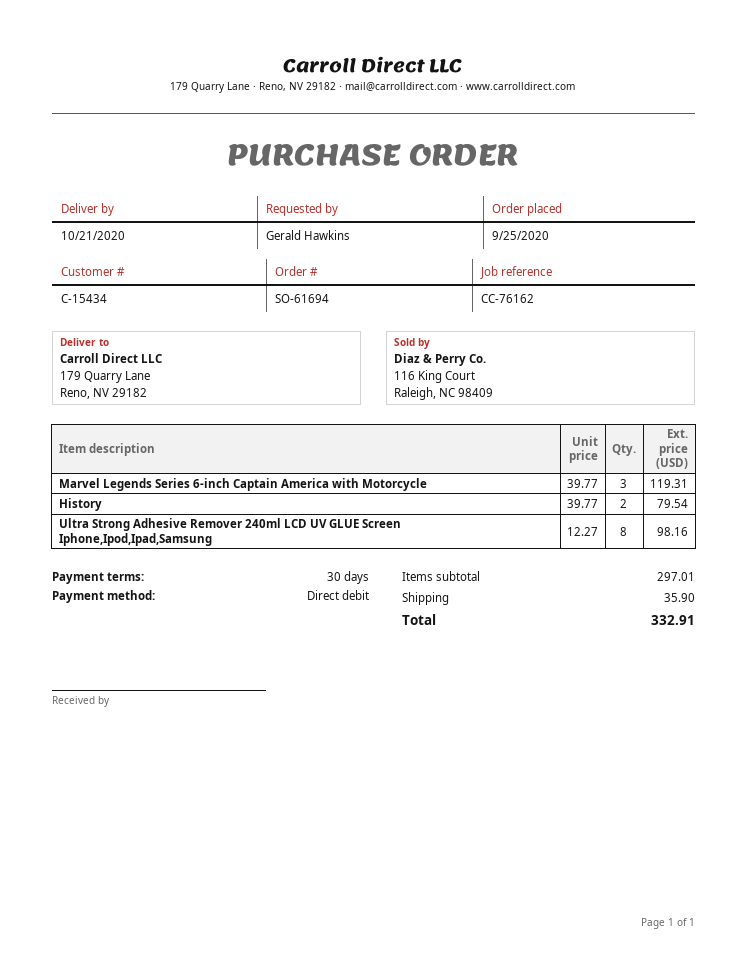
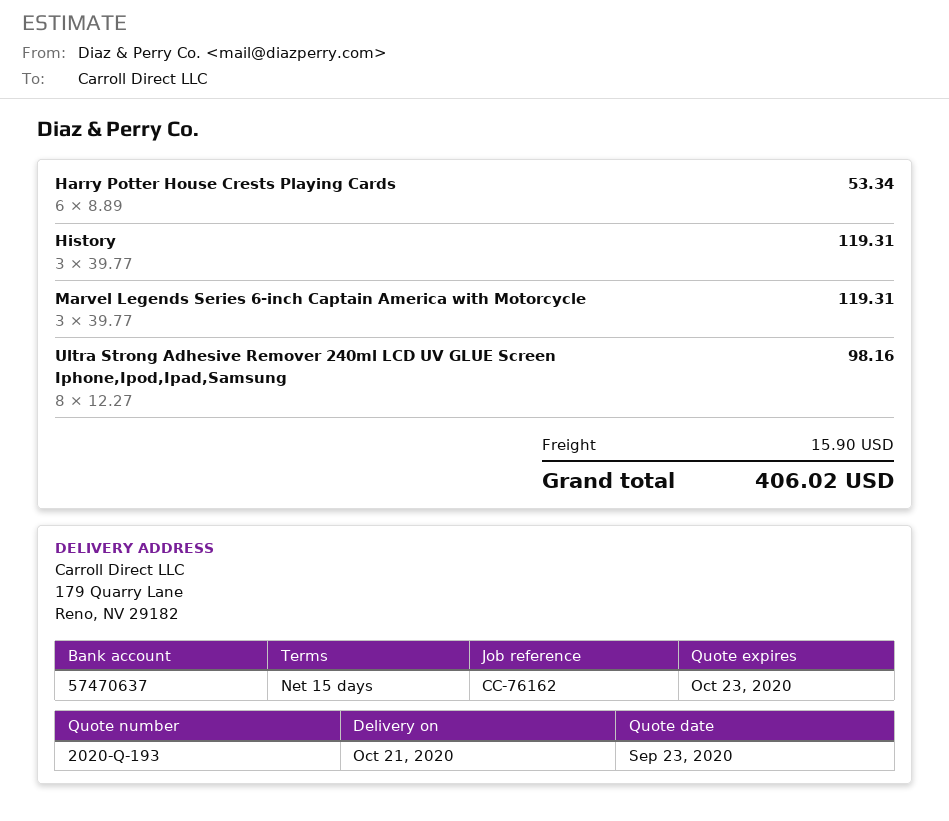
payment terms: 30 days -> 15 days
History: 2 x 39.77 = 79.54 -> 3 x 39.77 = 119.31
Harry Potter House Crests Playing Cards: none -> 6 x 8.89 = 53.34
shipping: 35.90 -> 15.90
total: 332.91 -> 406.02

